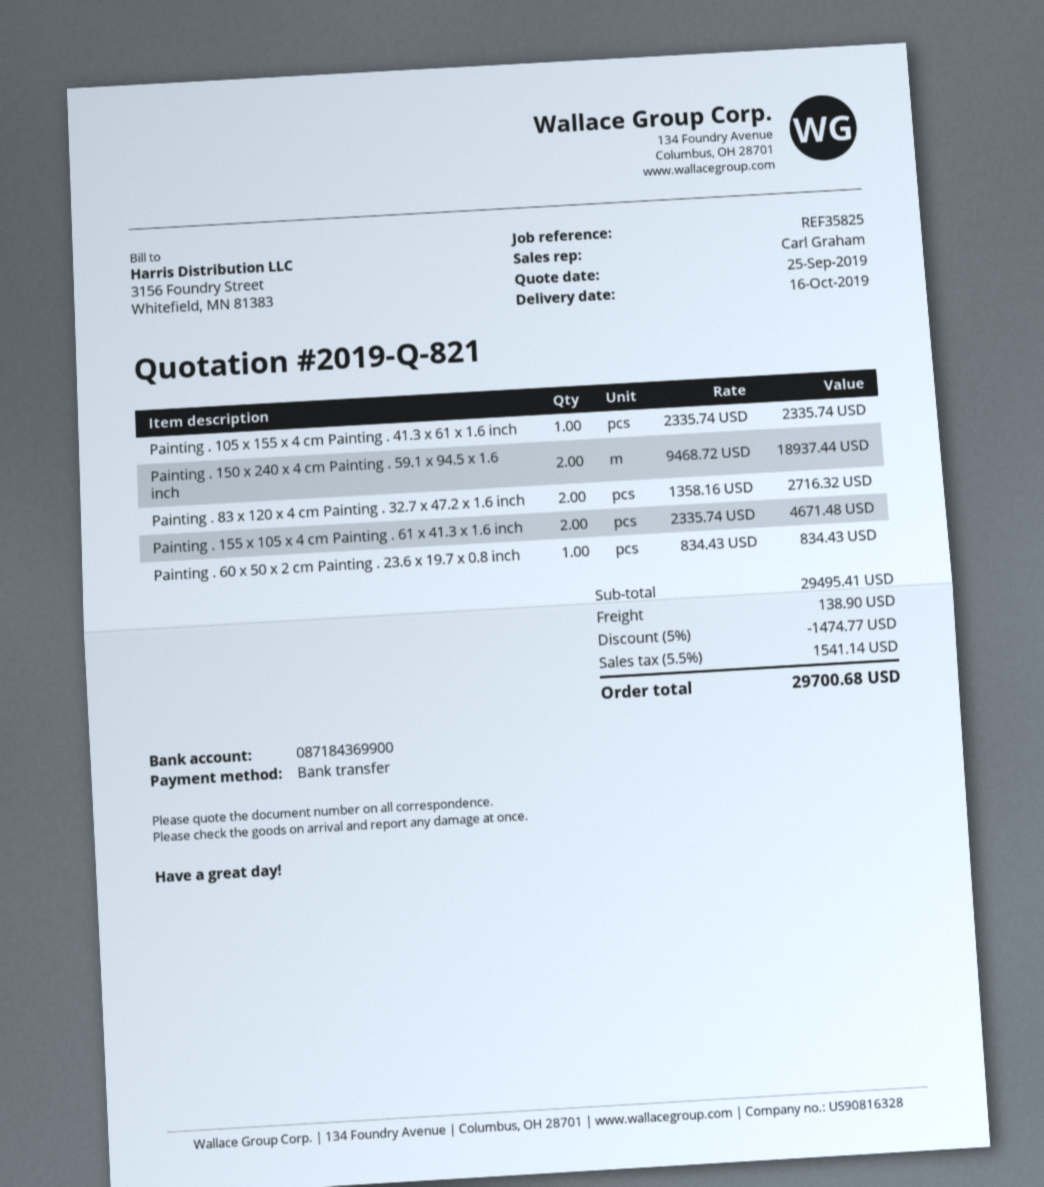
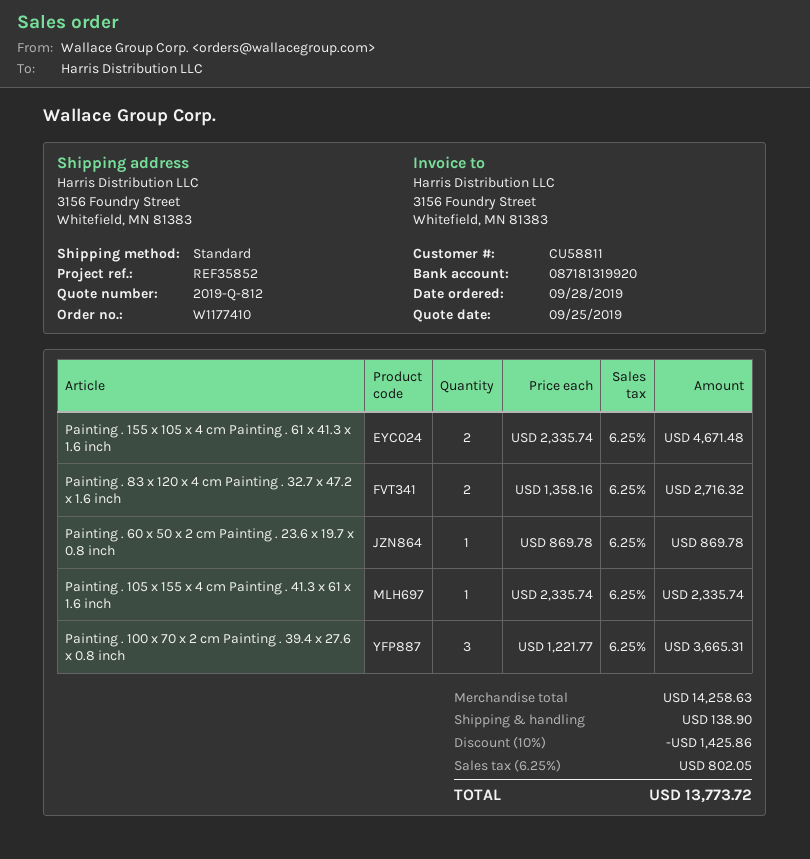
quote number: 2019-Q-821 -> 2019-Q-812
reference: REF35825 -> REF35852
bank account: 087184369900 -> 087181319920
Painting . 150 x 240 x 4 cm Painting . 59.1 x 94.5 x 1.6 inch: 2 x 9468.72 = 18937.44 -> none
Painting . 60 x 50 x 2 cm Painting . 23.6 x 19.7 x 0.8 inch: 1 x 834.43 = 834.43 -> 1 x 869.78 = 869.78
Painting . 100 x 70 x 2 cm Painting . 39.4 x 27.6 x 0.8 inch: none -> 3 x 1221.77 = 3665.31
subtotal: 29495.41 -> 14258.63
discount: 5% = 1474.77 -> 10% = 1425.86
tax: 5.5% = 1541.14 -> 6.25% = 802.05
total: 29700.68 -> 13773.72

